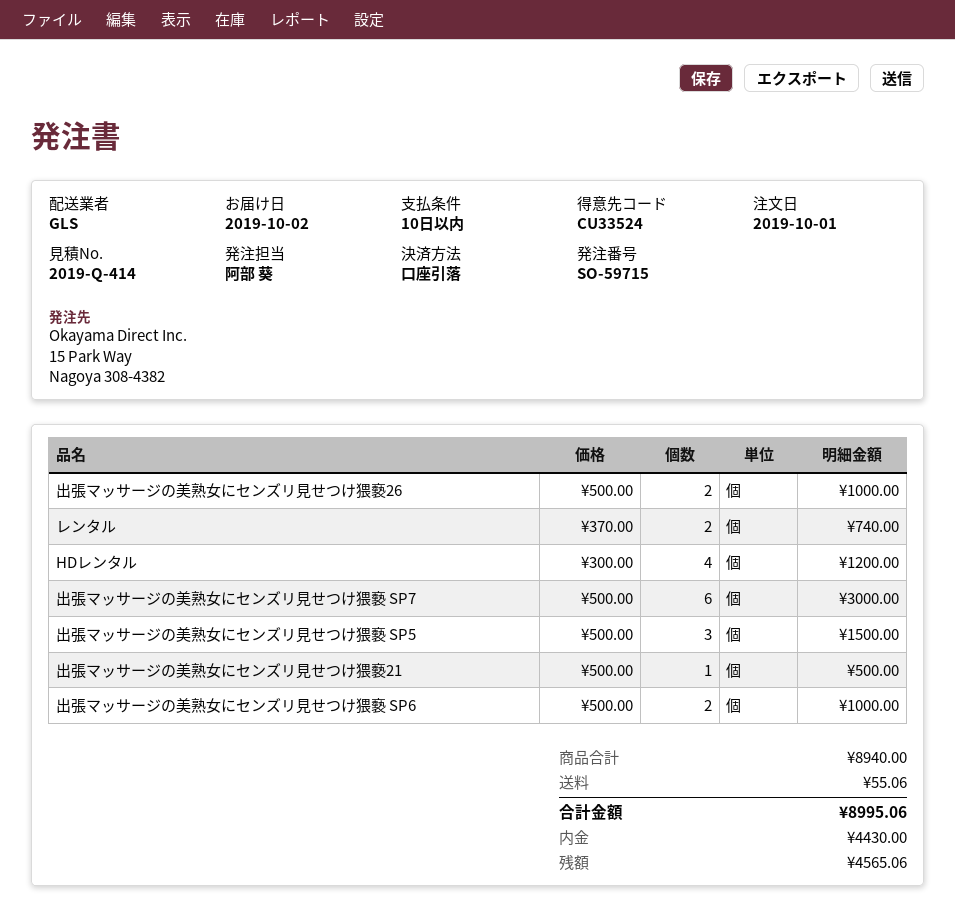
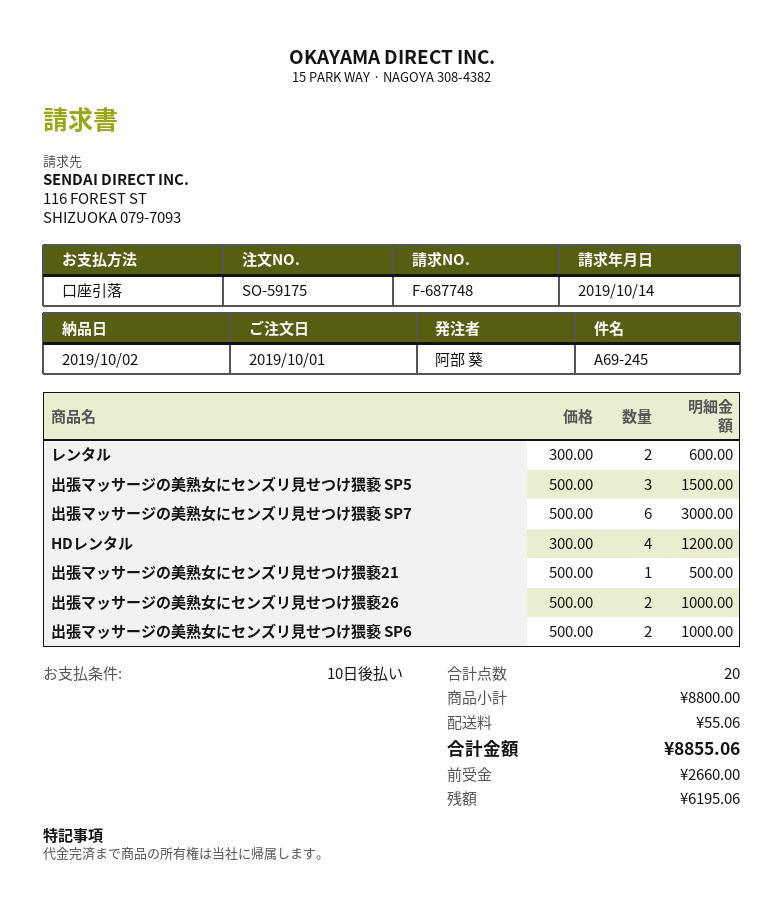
order number: SO-59715 -> SO-59175
レンタル: 2 x 370.00 = 740.00 -> 2 x 300.00 = 600.00
subtotal: 8940.00 -> 8800.00
total: 8995.06 -> 8855.06
deposit: 4430.00 -> 2660.00
balance: 4565.06 -> 6195.06

